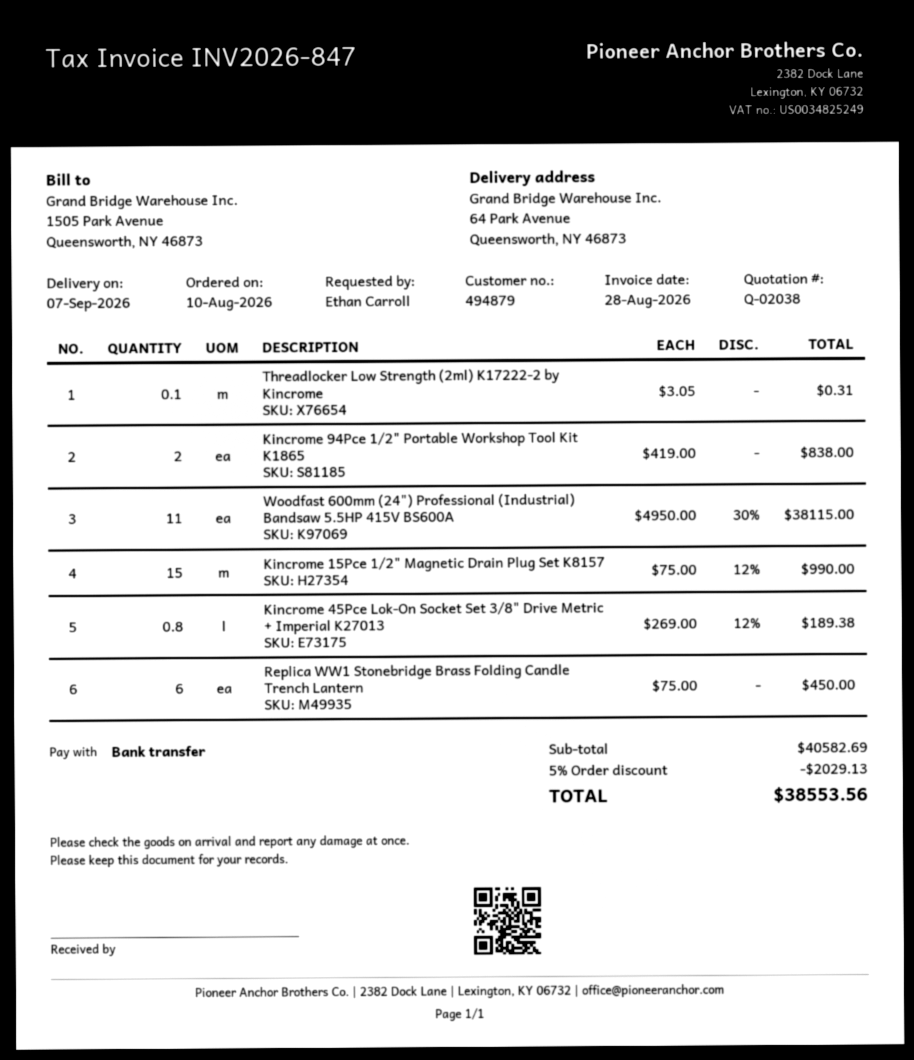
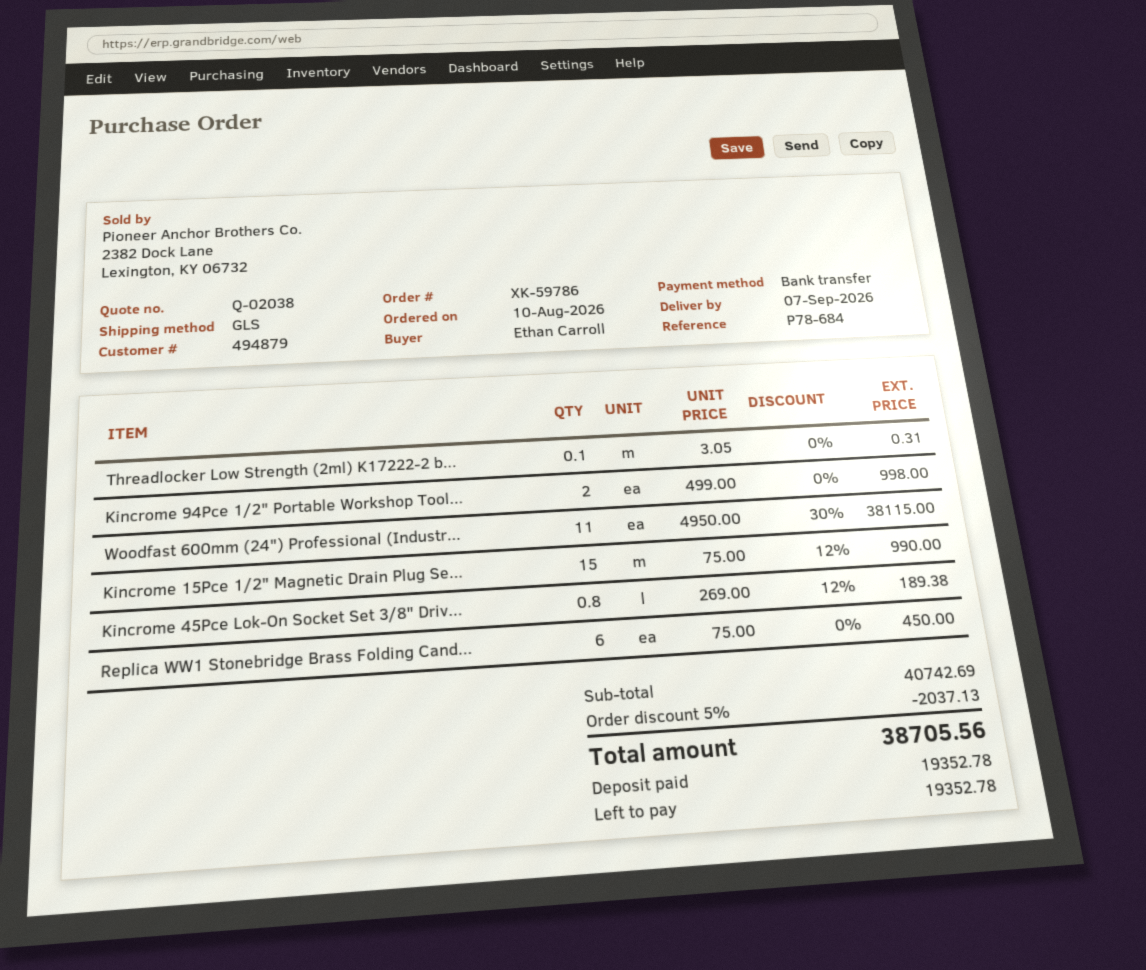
Kincrome 94Pce 1/2" Portable Workshop Tool Kit K1865: 2 x 419.00 = 838.00 -> 2 x 499.00 = 998.00
subtotal: 40582.69 -> 40742.69
discount: 5% = 2029.13 -> 5% = 2037.13
total: 38553.56 -> 38705.56

